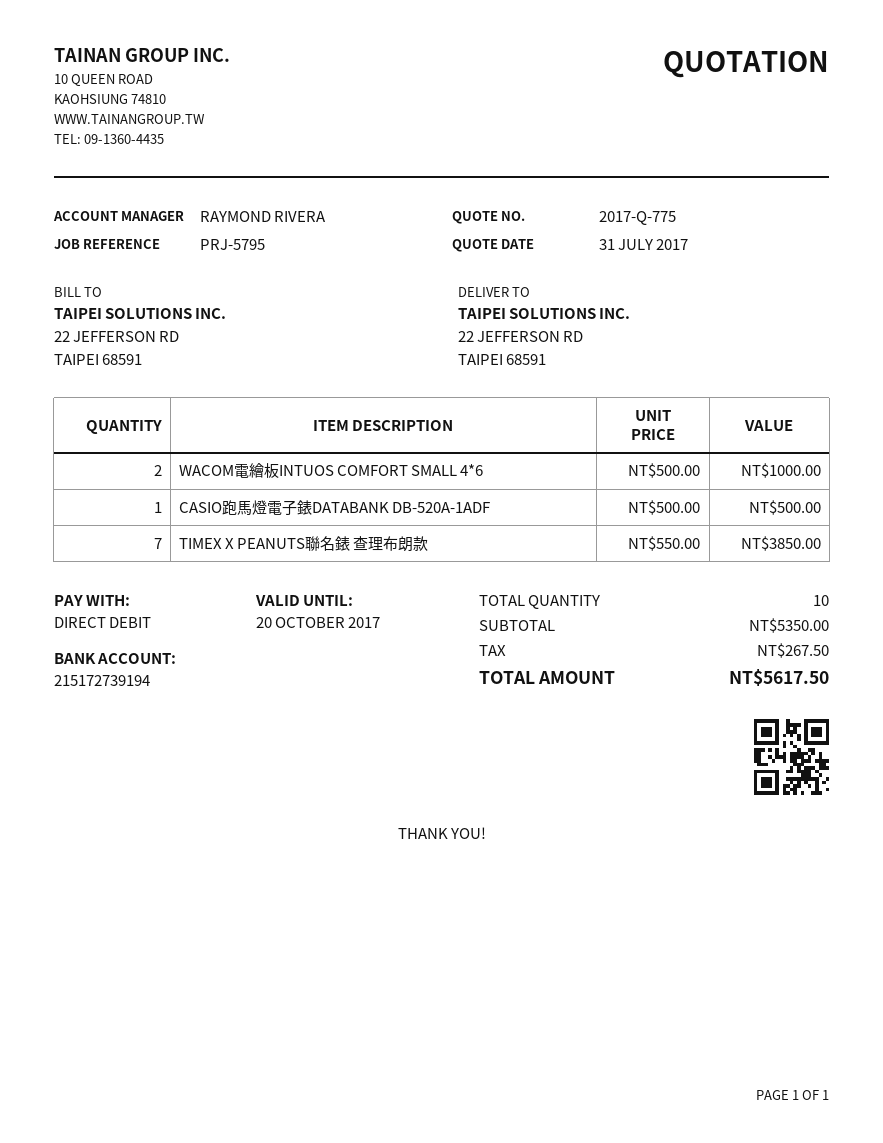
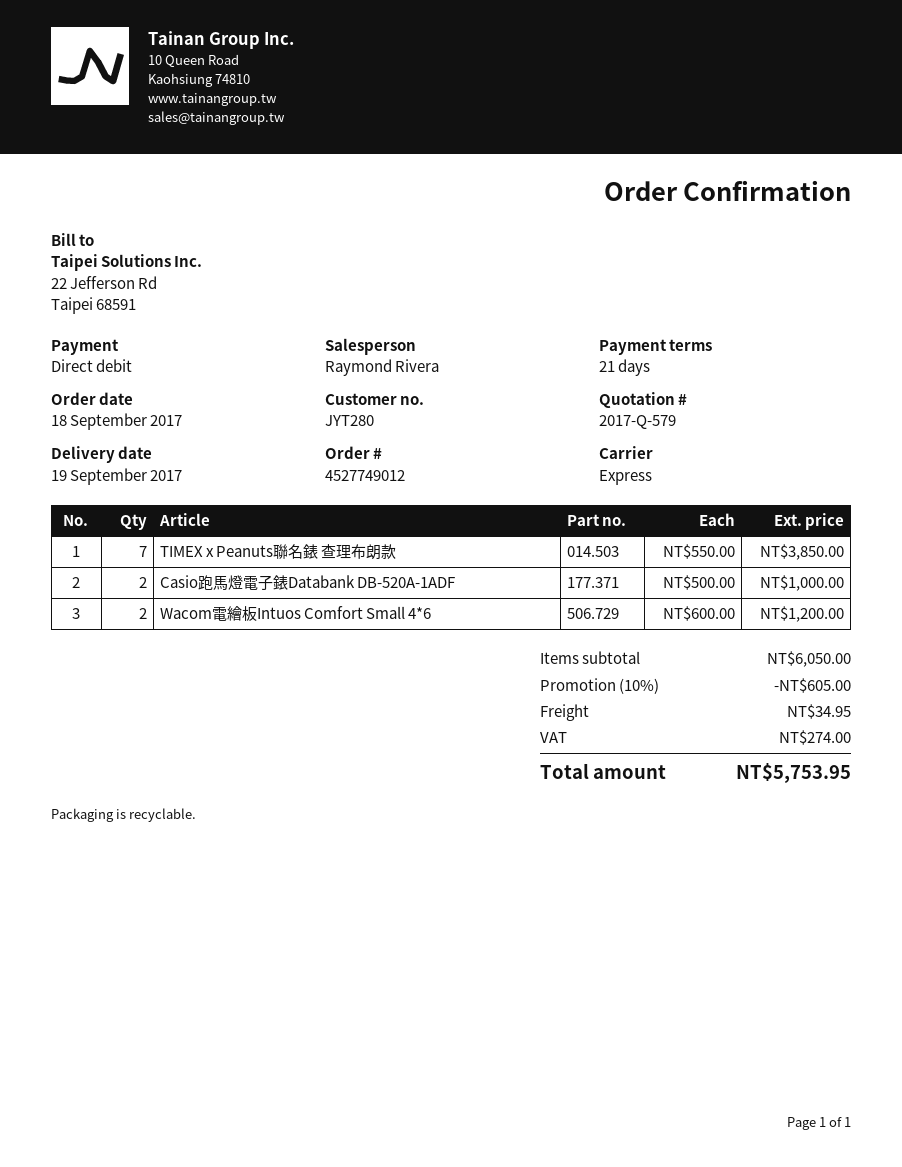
quote number: 2017-Q-775 -> 2017-Q-579
WACOM電繪板INTUOS COMFORT SMALL 4*6: 2 x 500.00 = 1000.00 -> 2 x 600.00 = 1200.00
CASIO跑馬燈電子錶DATABANK DB-520A-1ADF: 1 x 500.00 = 500.00 -> 2 x 500.00 = 1000.00
subtotal: 5350.00 -> 6050.00
discount: none -> 10% = 605.00
shipping: none -> 34.95
tax: 267.50 -> 274.00
total: 5617.50 -> 5753.95

